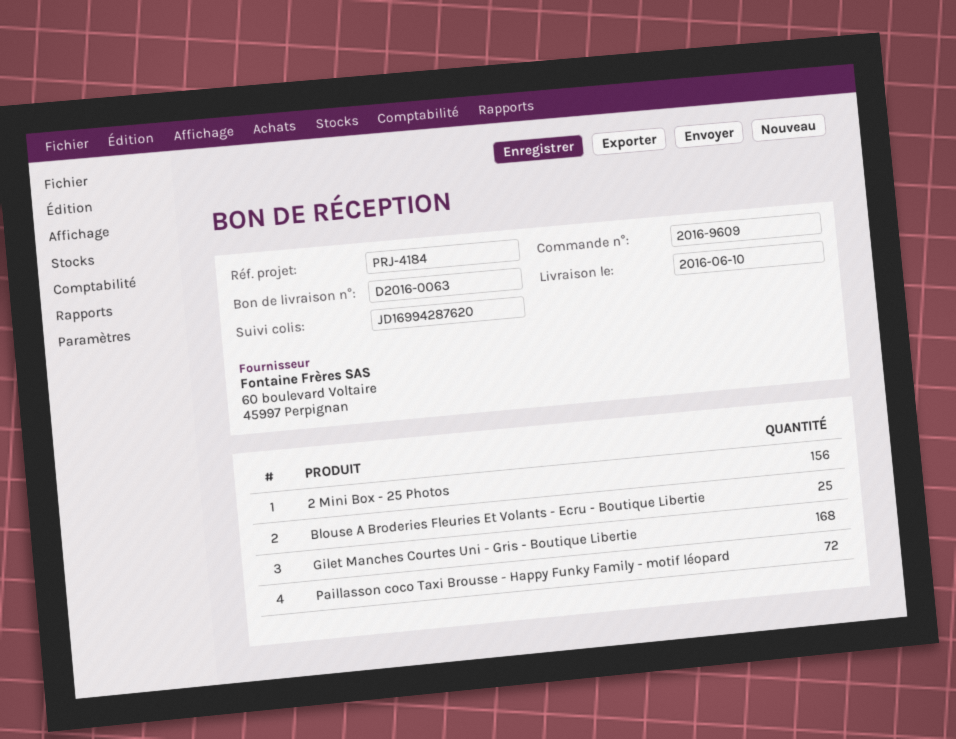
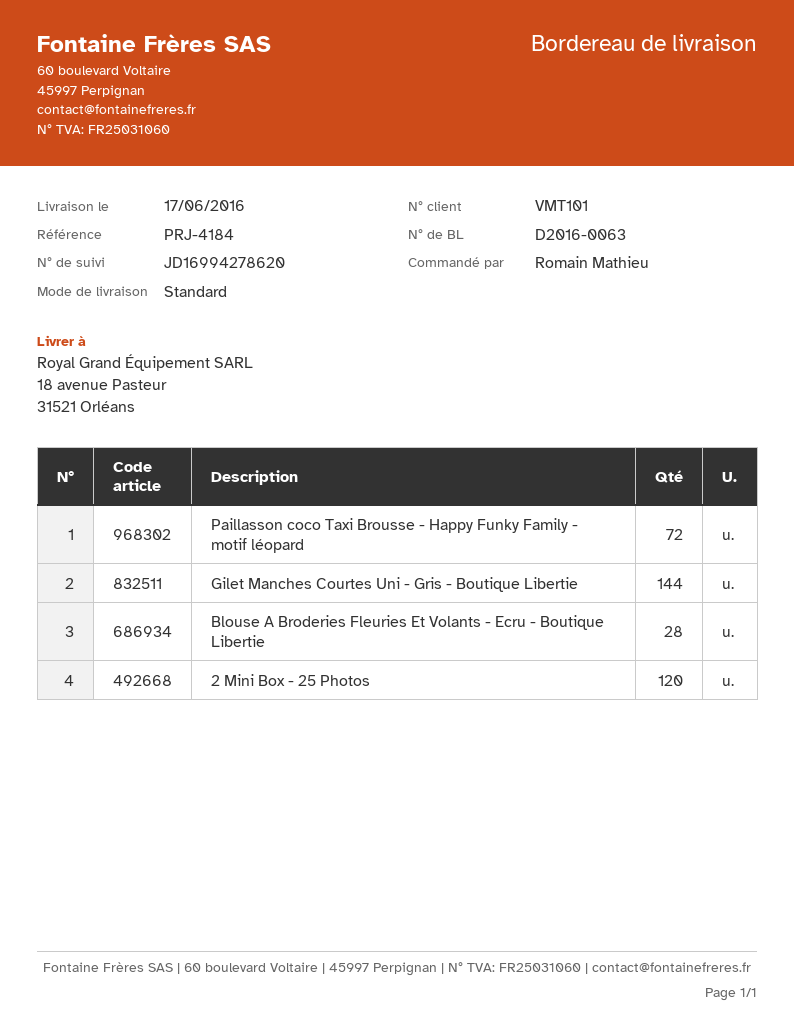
delivery date: 2016-06-10 -> 2016-06-17
tracking number: JD16994287620 -> JD16994278620
2 Mini Box - 25 Photos: 156 -> 120
Blouse A Broderies Fleuries Et Volants - Ecru - Boutique Libertie: 25 -> 28
Gilet Manches Courtes Uni - Gris - Boutique Libertie: 168 -> 144

